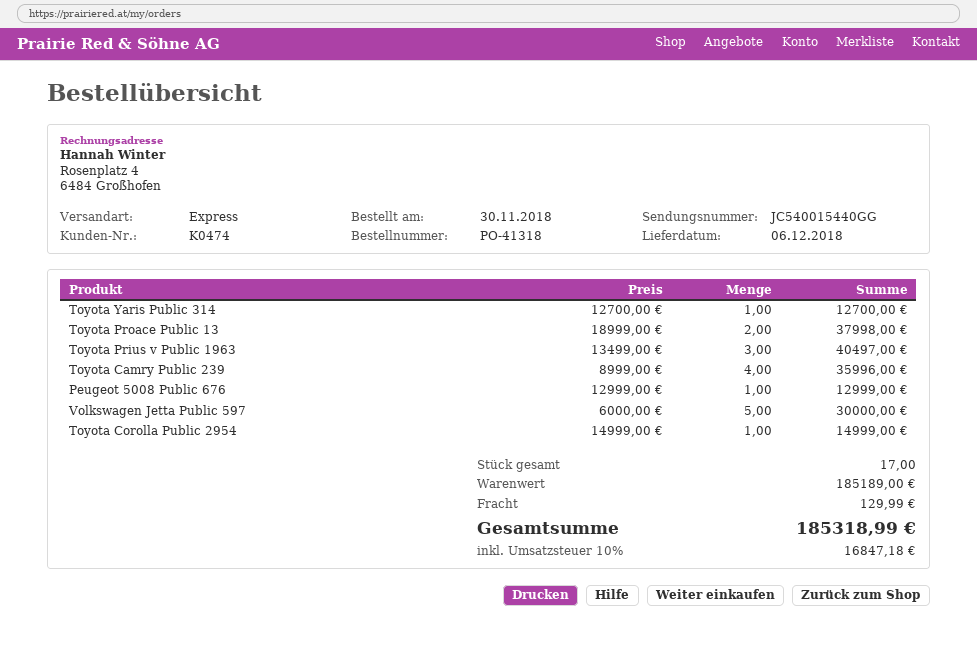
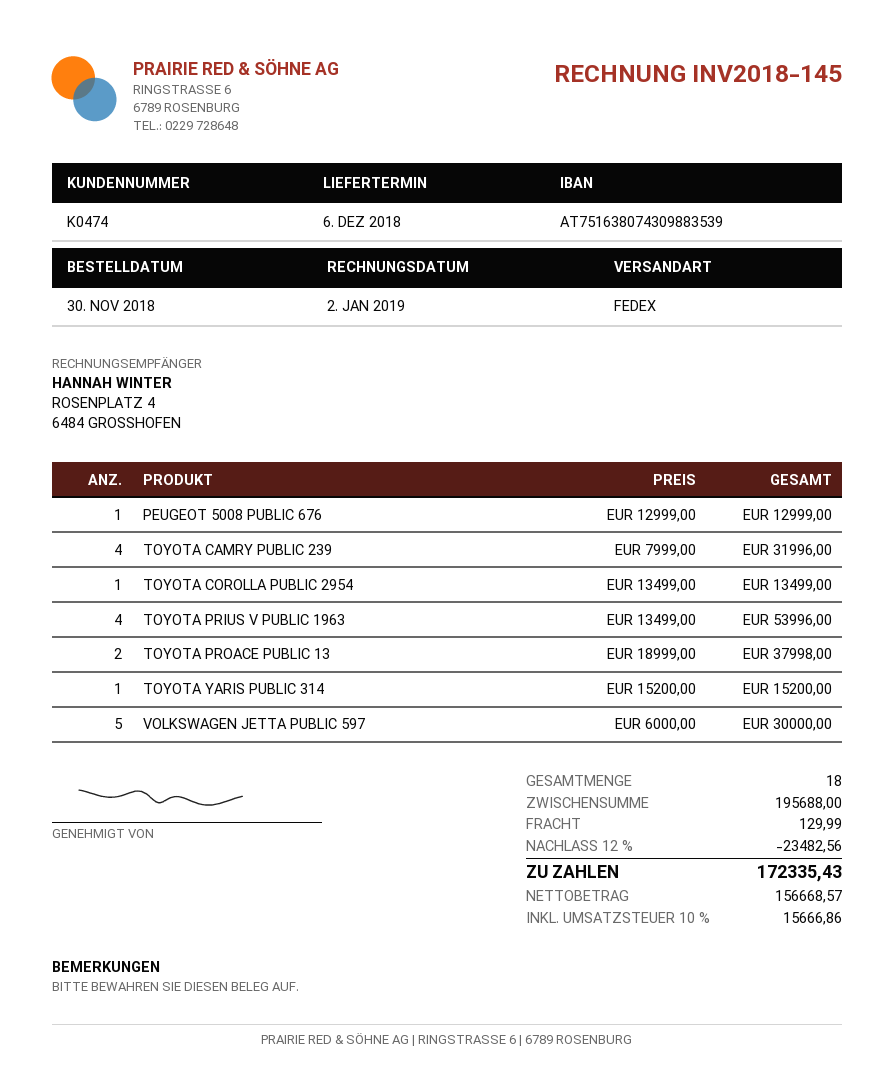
shipping method: express -> FedEx
Toyota Yaris Public 314: 1 x 12700.00 = 12700.00 -> 1 x 15200.00 = 15200.00
Toyota Prius v Public 1963: 3 x 13499.00 = 40497.00 -> 4 x 13499.00 = 53996.00
Toyota Camry Public 239: 4 x 8999.00 = 35996.00 -> 4 x 7999.00 = 31996.00
Toyota Corolla Public 2954: 1 x 14999.00 = 14999.00 -> 1 x 13499.00 = 13499.00
total quantity: 17 -> 18
subtotal: 185189.00 -> 195688.00
discount: none -> 12% = 23482.56
tax: 10% = 16847.18 -> 10% = 15666.86
total: 185318.99 -> 172335.43

